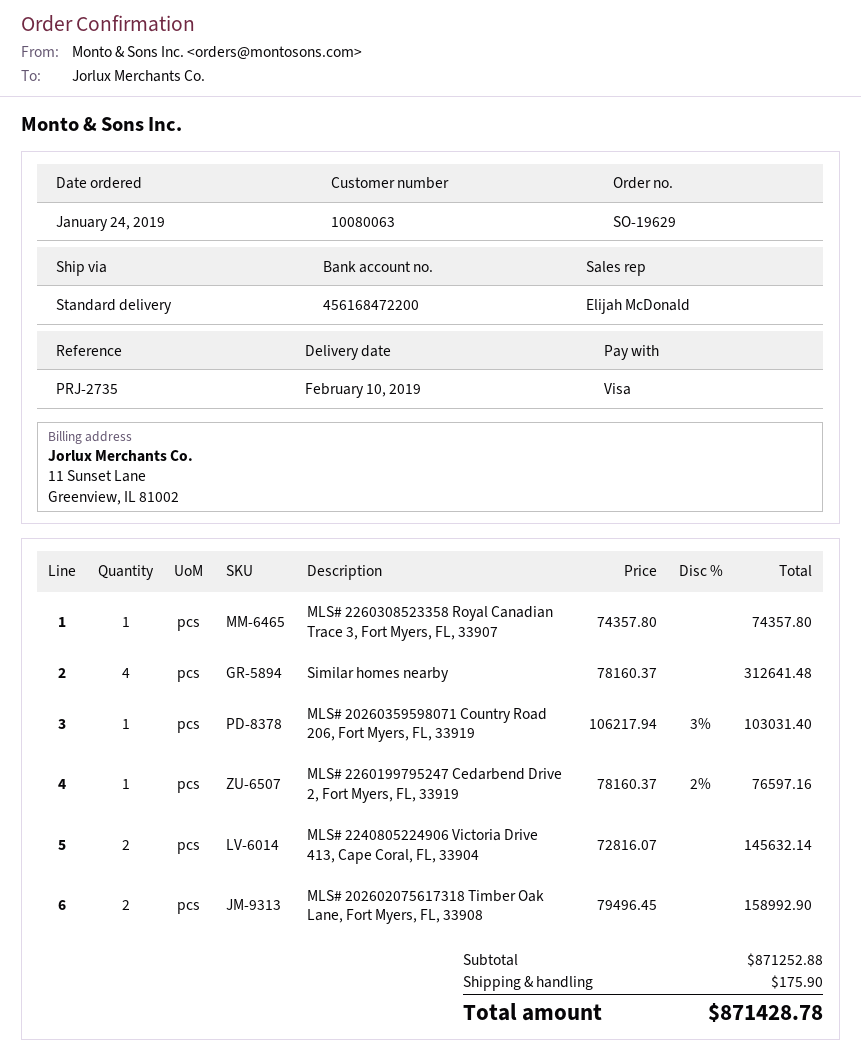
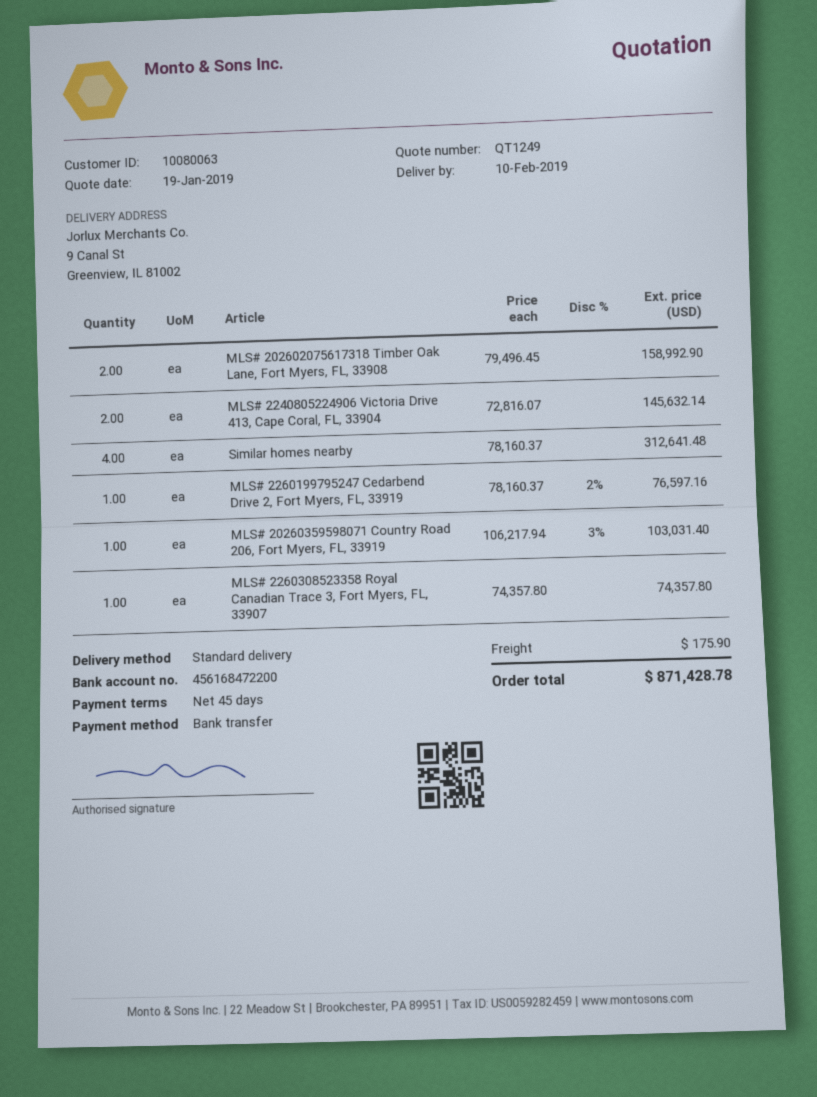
payment method: Visa -> bank transfer

